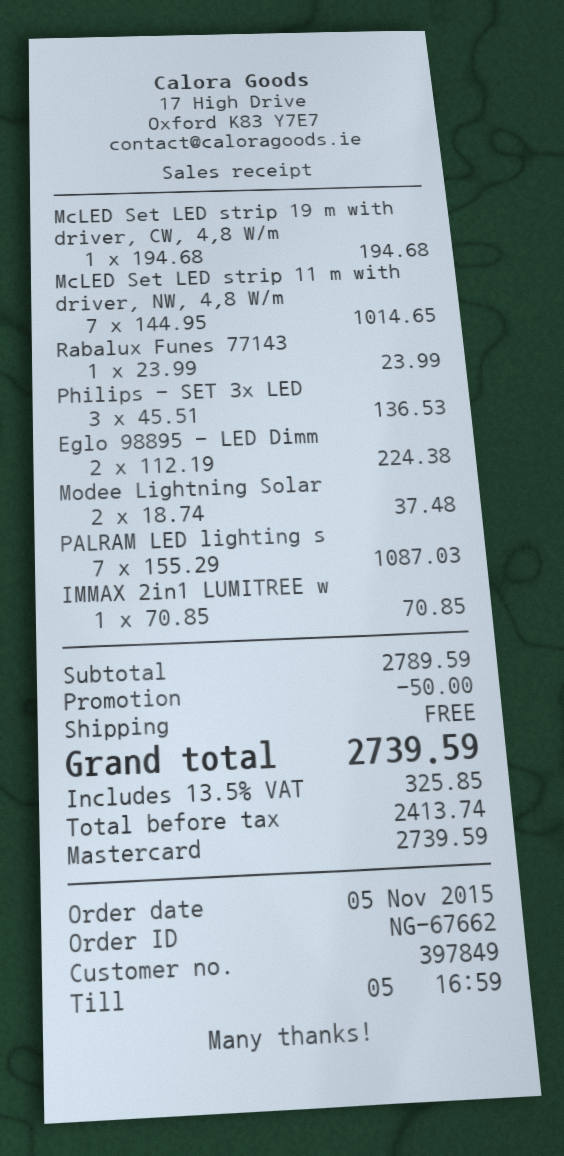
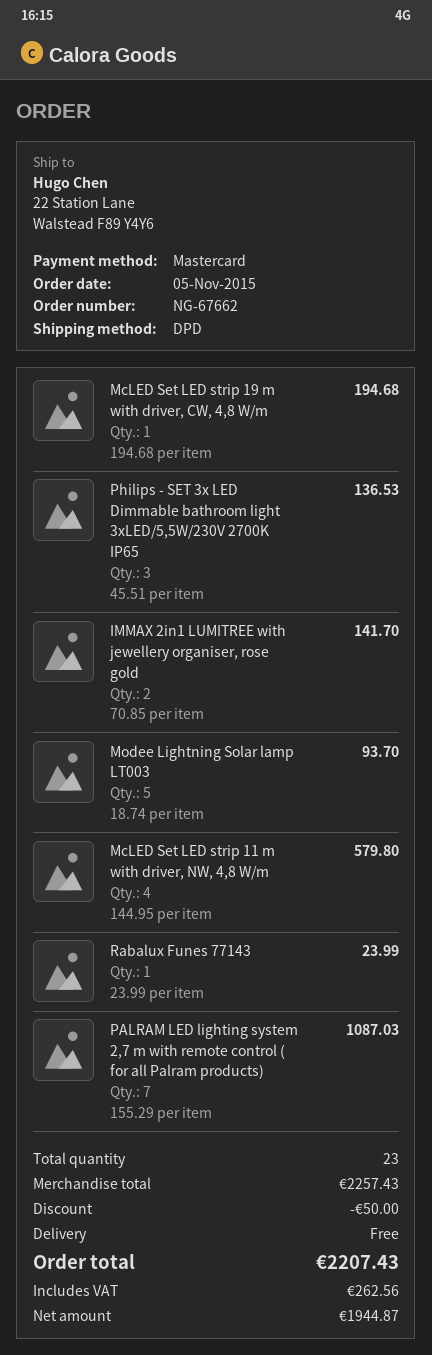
McLED Set LED strip 11 m with driver, NW, 4,8 W/m: 7 x 144.95 = 1014.65 -> 4 x 144.95 = 579.80
Eglo 98895 - LED Dimm: 2 x 112.19 = 224.38 -> none
Modee Lightning Solar: 2 x 18.74 = 37.48 -> 5 x 18.74 = 93.70
IMMAX 2in1 LUMITREE w: 1 x 70.85 = 70.85 -> 2 x 70.85 = 141.70
subtotal: 2789.59 -> 2257.43
net: 2413.74 -> 1944.87
tax: 325.85 -> 262.56
total: 2739.59 -> 2207.43

